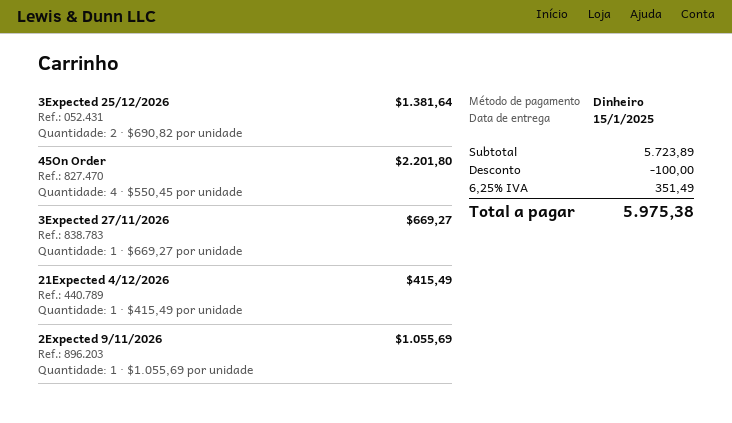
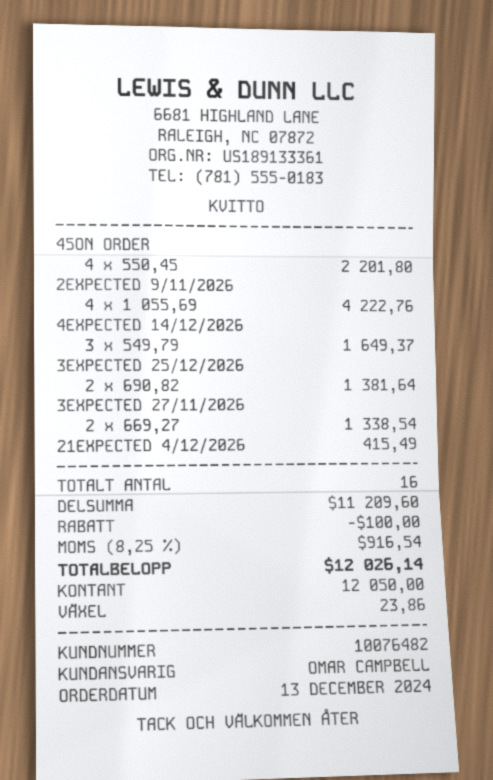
3Expected 27/11/2026: 1 x 669.27 = 669.27 -> 2 x 669.27 = 1338.54
2Expected 9/11/2026: 1 x 1055.69 = 1055.69 -> 4 x 1055.69 = 4222.76
4EXPECTED 14/12/2026: none -> 3 x 549.79 = 1649.37
subtotal: 5723.89 -> 11209.60
tax: 6.25% = 351.49 -> 8.25% = 916.54
total: 5975.38 -> 12026.14

